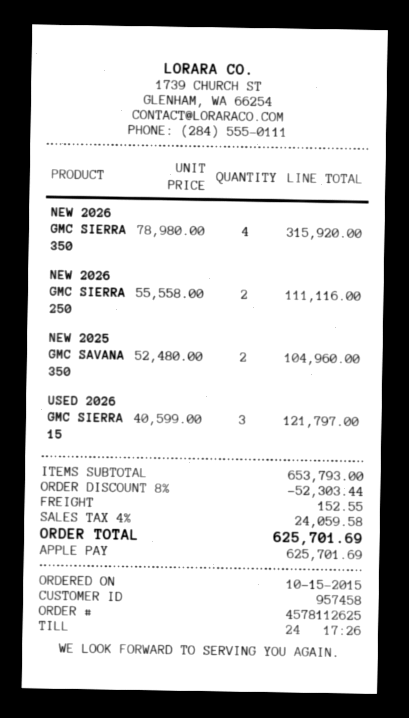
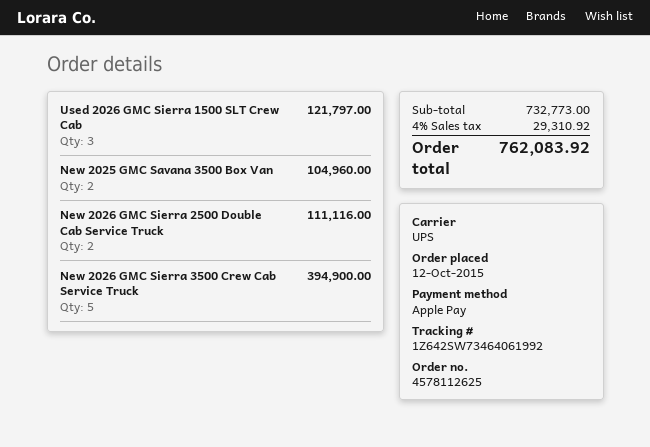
order date: 2015-10-15 -> 2015-10-12
NEW 2026 GMC SIERRA 350: 4 for 315920.00 -> 5 for 394900.00
subtotal: 653793.00 -> 732773.00
discount: 8% = 52303.44 -> none
shipping: 152.55 -> none
tax: 4% = 24059.58 -> 4% = 29310.92
total: 625701.69 -> 762083.92

